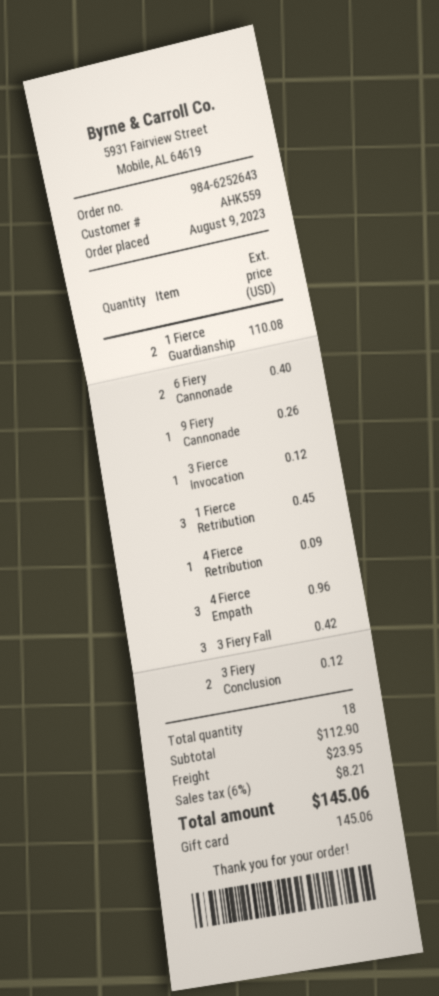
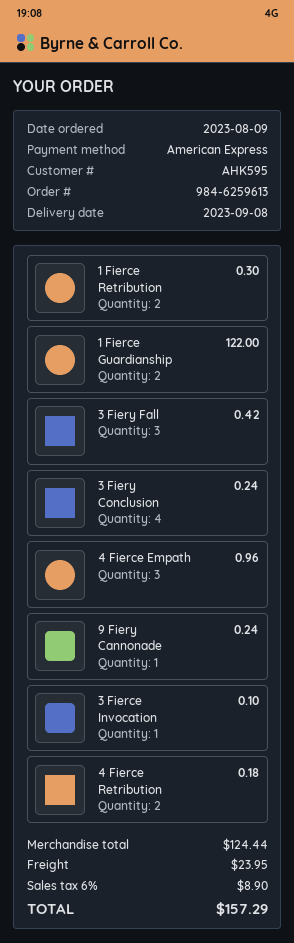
order number: 984-6252643 -> 984-6259613
customer number: AHK559 -> AHK595
payment method: gift card -> American Express
1 Fierce Guardianship: 2 for 110.08 -> 2 for 122.00
6 Fiery Cannonade: 2 for 0.40 -> none
9 Fiery Cannonade: 1 for 0.26 -> 1 for 0.24
3 Fierce Invocation: 1 for 0.12 -> 1 for 0.10
1 Fierce Retribution: 3 for 0.45 -> 2 for 0.30
4 Fierce Retribution: 1 for 0.09 -> 2 for 0.18
3 Fiery Conclusion: 2 for 0.12 -> 4 for 0.24
subtotal: 112.90 -> 124.44
tax: 6% = 8.21 -> 6% = 8.90
total: 145.06 -> 157.29

